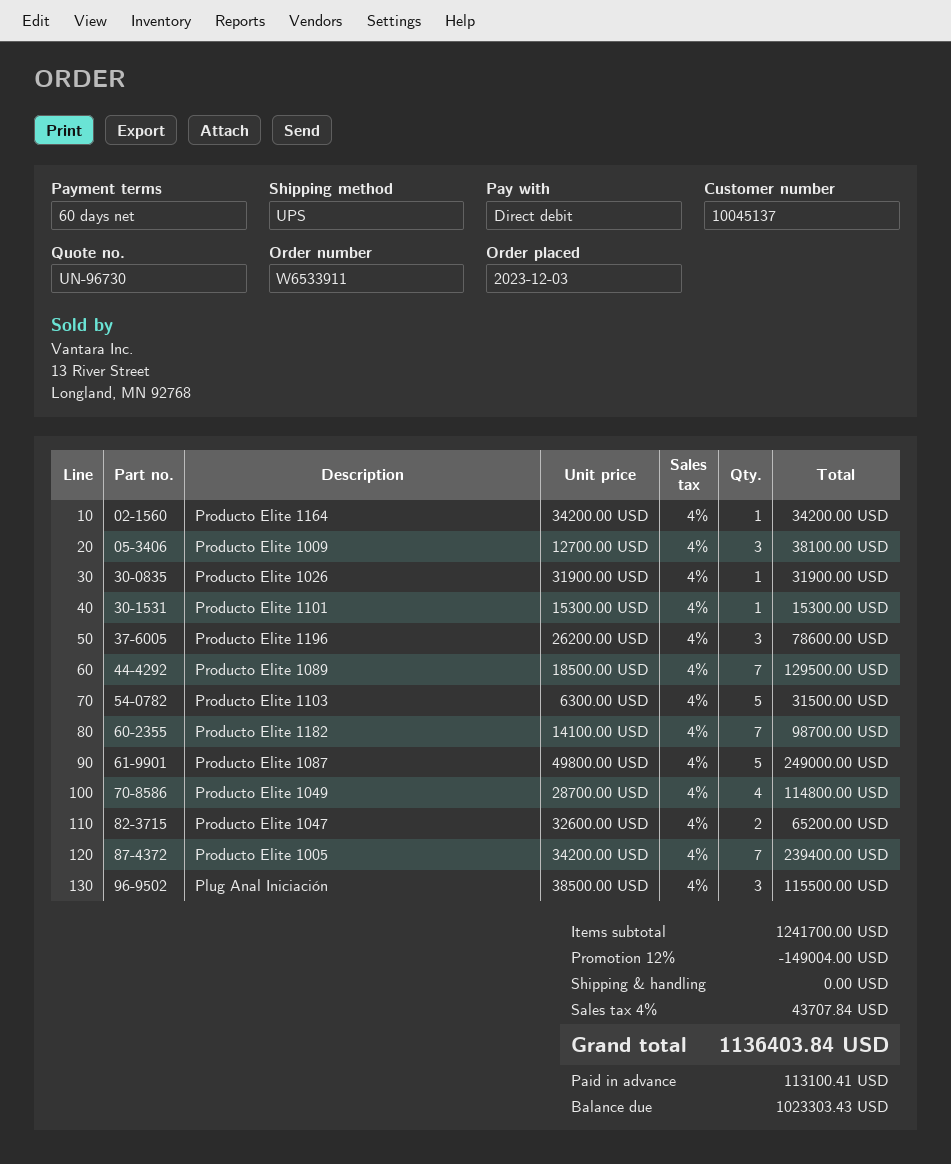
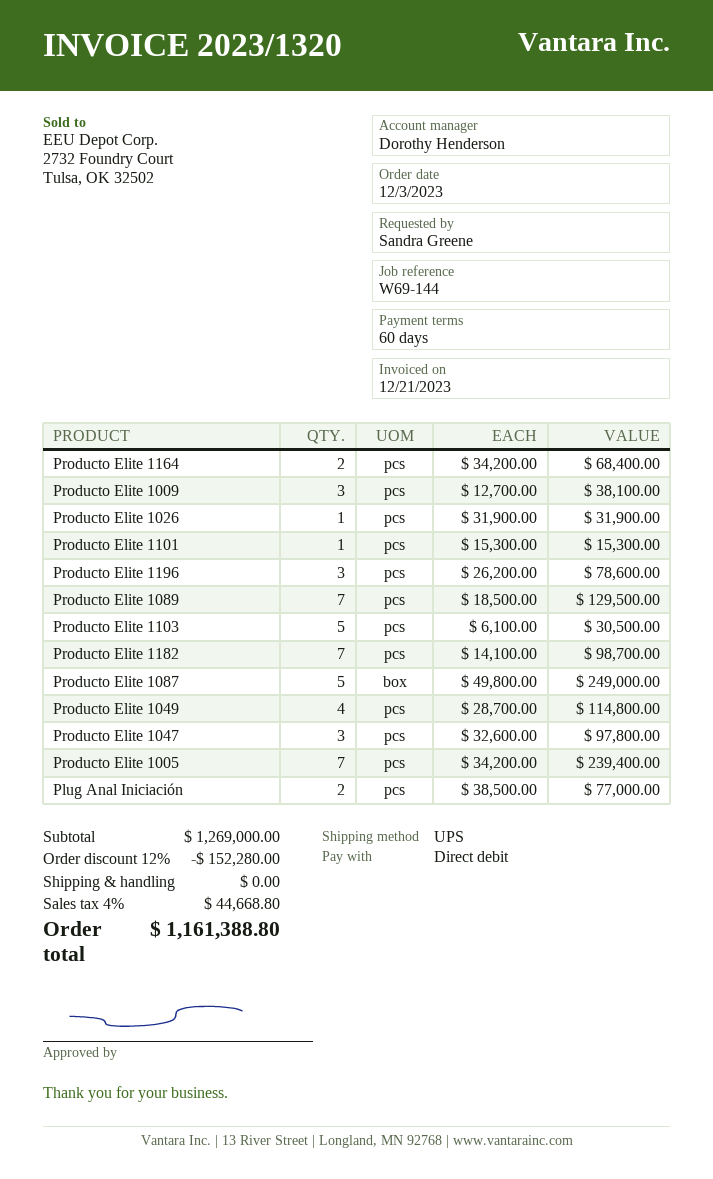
Producto Elite 1164: 1 x 34200.00 = 34200.00 -> 2 x 34200.00 = 68400.00
Producto Elite 1103: 5 x 6300.00 = 31500.00 -> 5 x 6100.00 = 30500.00
Producto Elite 1047: 2 x 32600.00 = 65200.00 -> 3 x 32600.00 = 97800.00
Plug Anal Iniciación: 3 x 38500.00 = 115500.00 -> 2 x 38500.00 = 77000.00
subtotal: 1241700.00 -> 1269000.00
discount: 12% = 149004.00 -> 12% = 152280.00
tax: 4% = 43707.84 -> 4% = 44668.80
total: 1136403.84 -> 1161388.80

